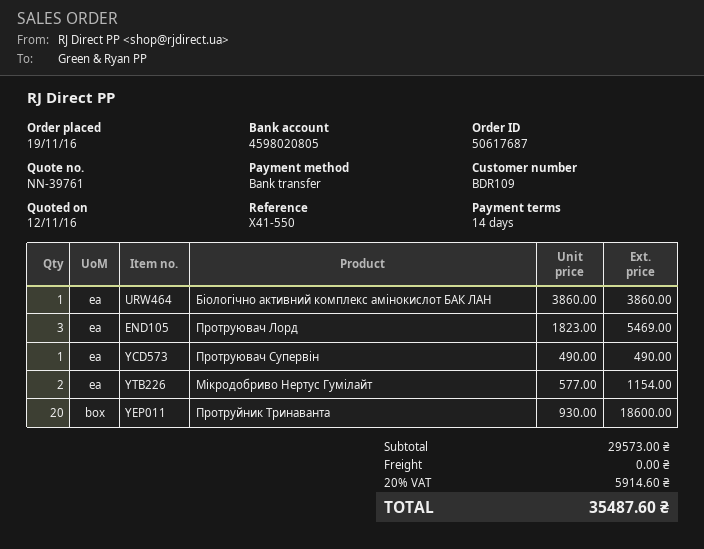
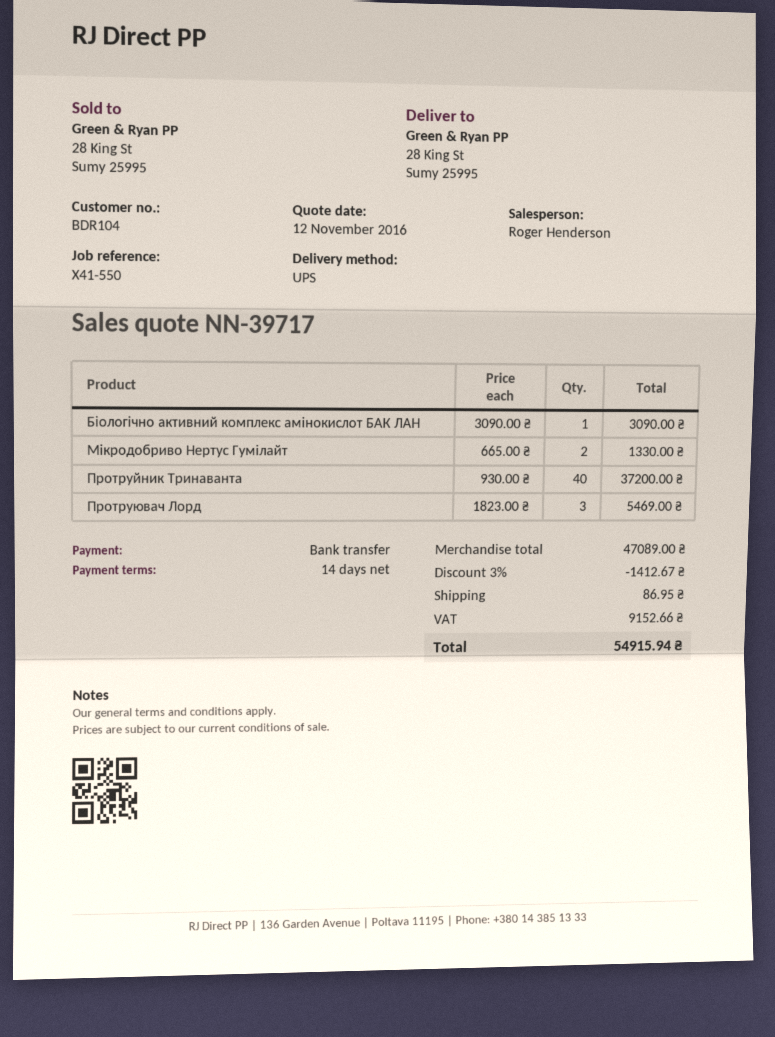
quote number: NN-39761 -> NN-39717
customer number: BDR109 -> BDR104
Біологічно активний комплекс амінокислот БАК ЛАН: 1 x 3860.00 = 3860.00 -> 1 x 3090.00 = 3090.00
Протруювач Супервін: 1 x 490.00 = 490.00 -> none
Мікродобриво Нертус Гумілайт: 2 x 577.00 = 1154.00 -> 2 x 665.00 = 1330.00
Протруйник Тринаванта: 20 x 930.00 = 18600.00 -> 40 x 930.00 = 37200.00
subtotal: 29573.00 -> 47089.00
discount: none -> 3% = 1412.67
shipping: 0.00 -> 86.95
tax: 5914.60 -> 9152.66
total: 35487.60 -> 54915.94

